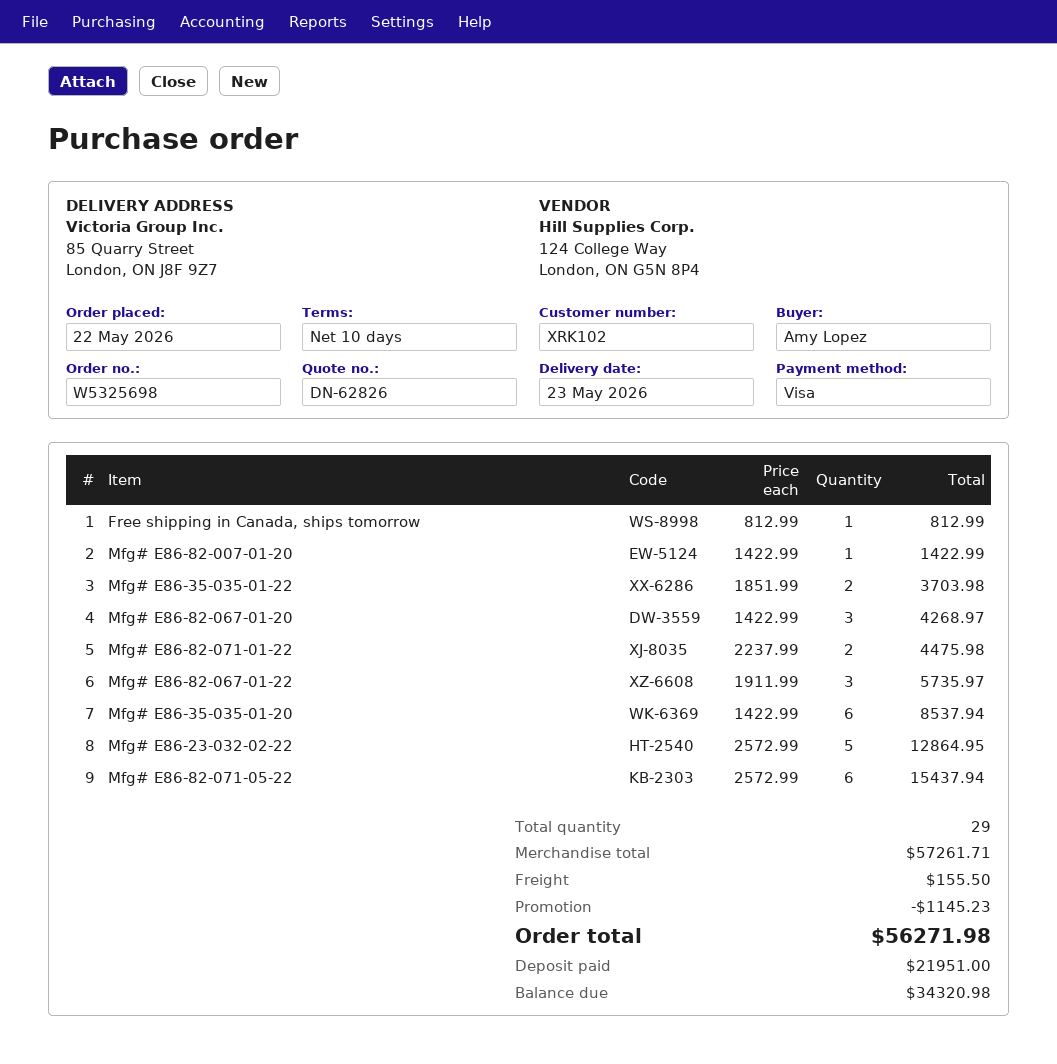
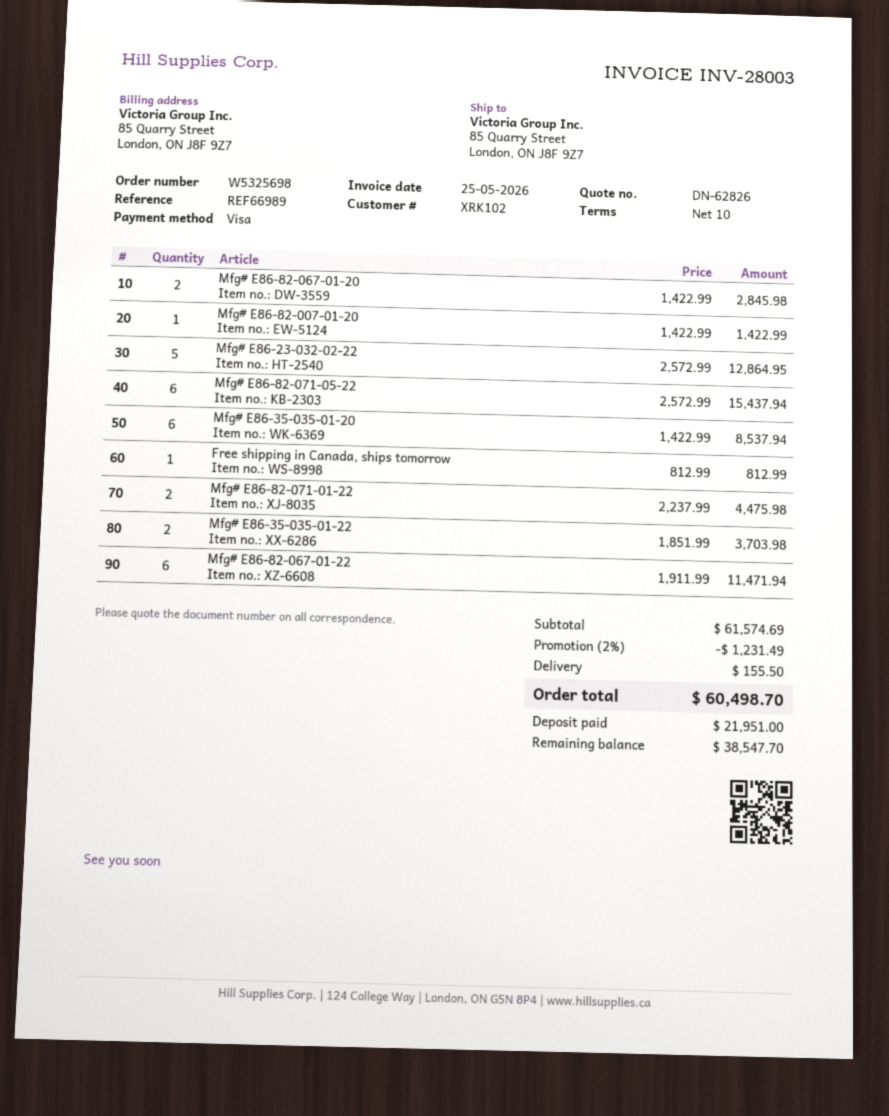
Mfg# E86-82-067-01-20: 3 x 1422.99 = 4268.97 -> 2 x 1422.99 = 2845.98
Mfg# E86-82-067-01-22: 3 x 1911.99 = 5735.97 -> 6 x 1911.99 = 11471.94
subtotal: 57261.71 -> 61574.69
discount: 1145.23 -> 1231.49
total: 56271.98 -> 60498.70
balance: 34320.98 -> 38547.70

